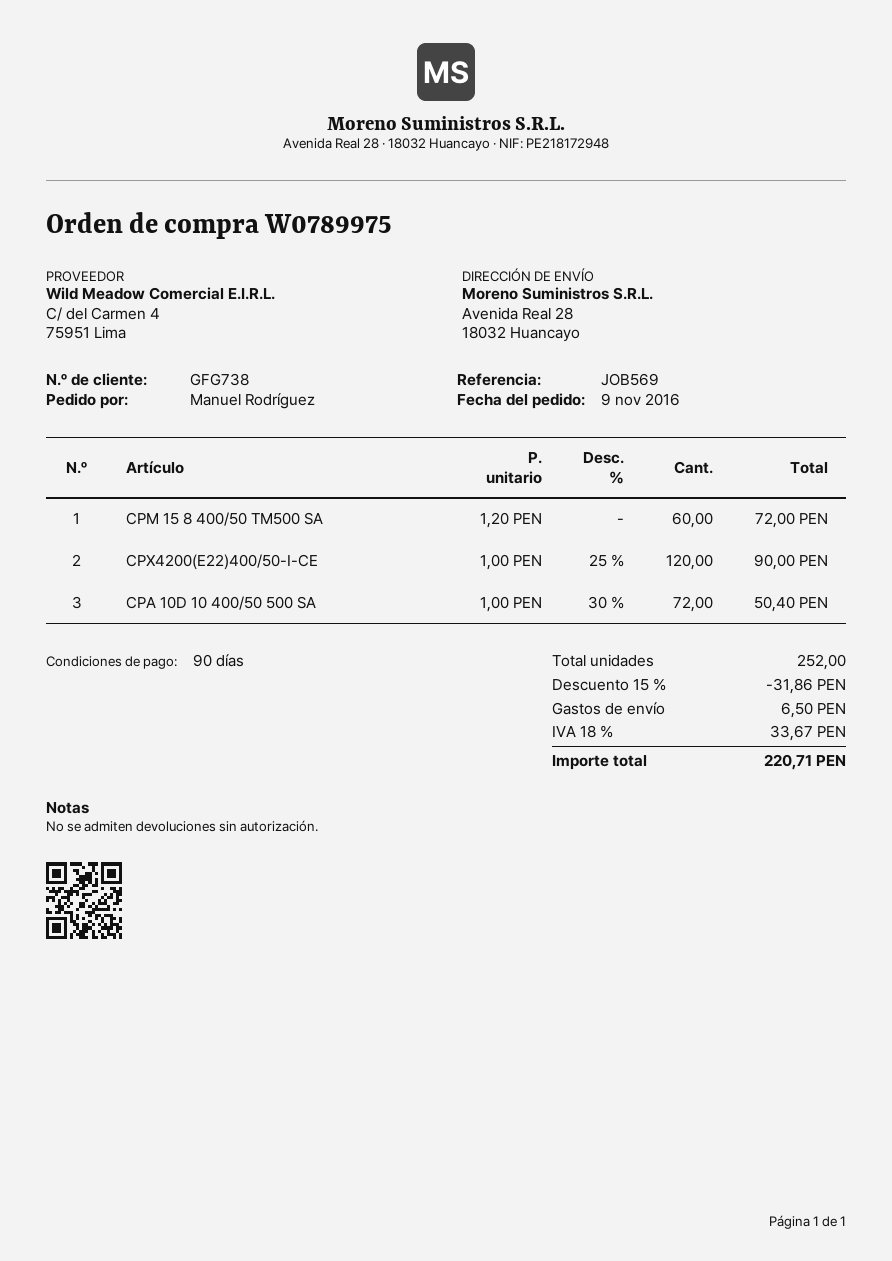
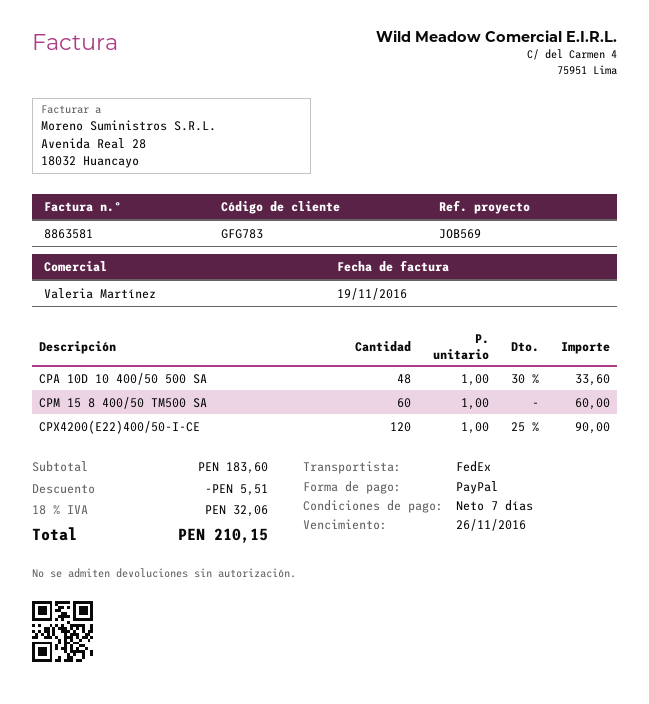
payment terms: 90 days -> 7 days
customer number: GFG738 -> GFG783
CPM 15 8 400/50 TM500 SA: 60 x 1.20 = 72.00 -> 60 x 1.00 = 60.00
CPA 10D 10 400/50 500 SA: 72 x 1.00 - 30% = 50.40 -> 48 x 1.00 - 30% = 33.60
discount: 31.86 -> 5.51
shipping: 6.50 -> none
tax: 18% = 33.67 -> 18% = 32.06
total: 220.71 -> 210.15

